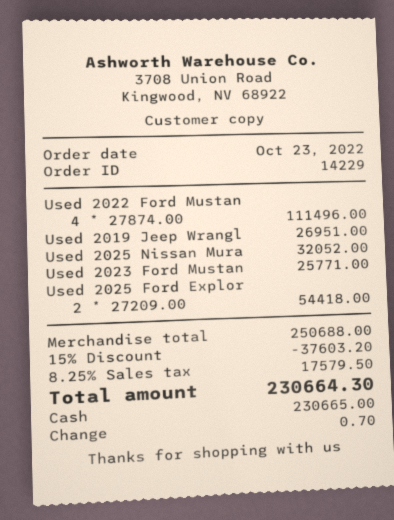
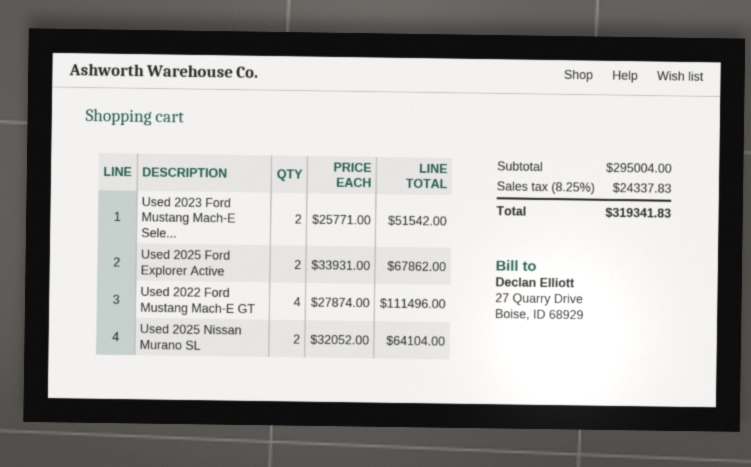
Used 2019 Jeep Wrangl: 1 x 26951.00 = 26951.00 -> none
Used 2025 Nissan Mura: 1 x 32052.00 = 32052.00 -> 2 x 32052.00 = 64104.00
Used 2023 Ford Mustan: 1 x 25771.00 = 25771.00 -> 2 x 25771.00 = 51542.00
Used 2025 Ford Explor: 2 x 27209.00 = 54418.00 -> 2 x 33931.00 = 67862.00
subtotal: 250688.00 -> 295004.00
discount: 15% = 37603.20 -> none
tax: 8.25% = 17579.50 -> 8.25% = 24337.83
total: 230664.30 -> 319341.83

